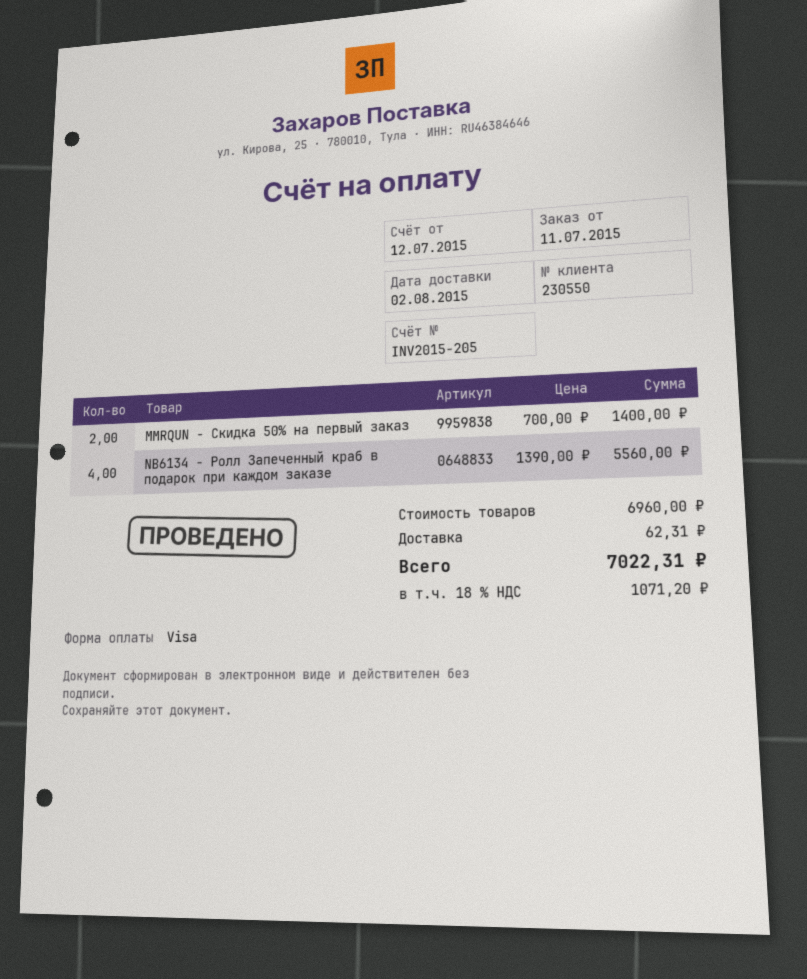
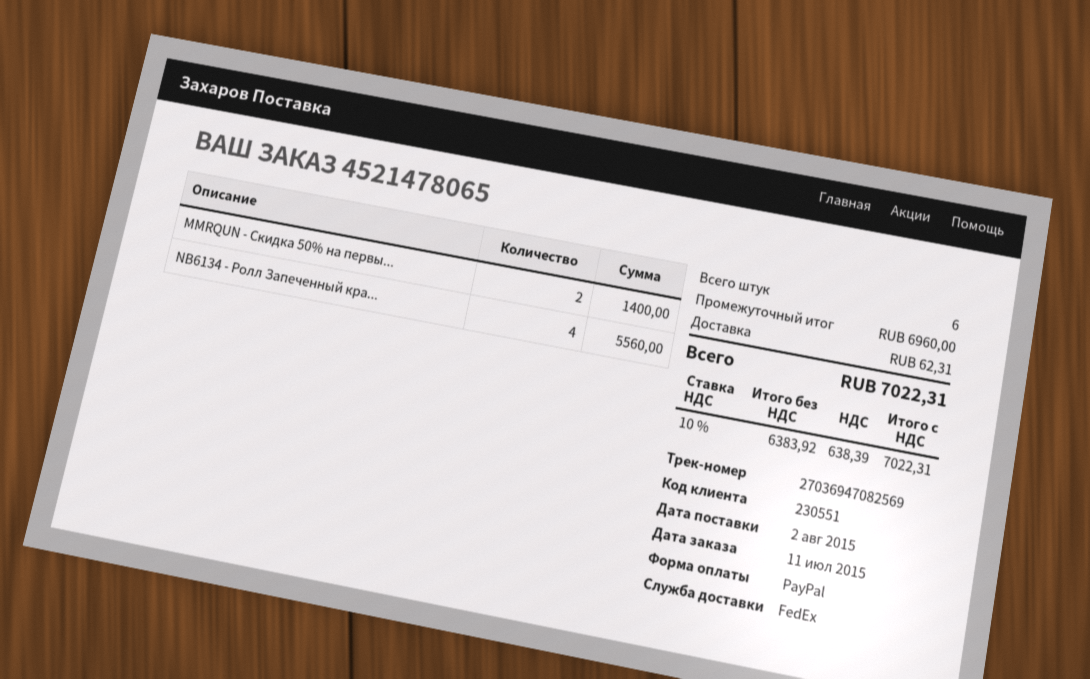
customer number: 230550 -> 230551
payment method: Visa -> PayPal
tax: 18% = 1071.20 -> 10% = 638.39

